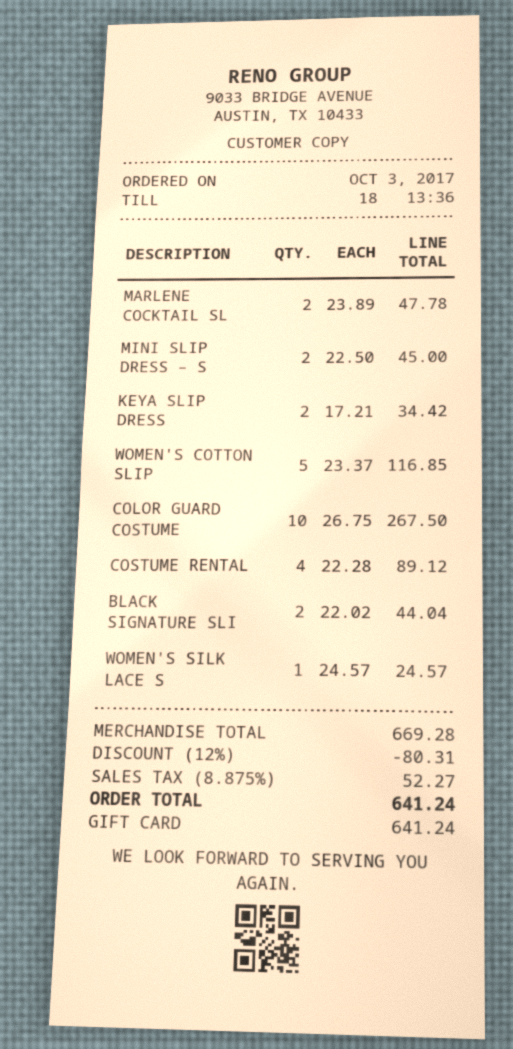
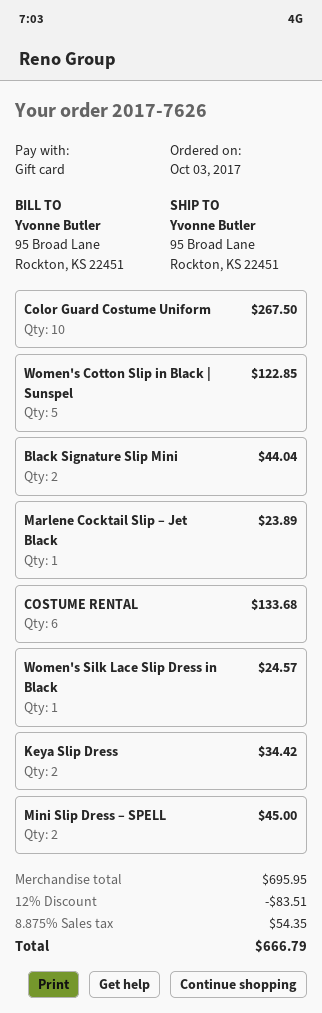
MARLENE COCKTAIL SL: 2 for 47.78 -> 1 for 23.89
WOMEN'S COTTON SLIP: 5 for 116.85 -> 5 for 122.85
COSTUME RENTAL: 4 for 89.12 -> 6 for 133.68
subtotal: 669.28 -> 695.95
discount: 12% = 80.31 -> 12% = 83.51
tax: 8.875% = 52.27 -> 8.875% = 54.35
total: 641.24 -> 666.79

